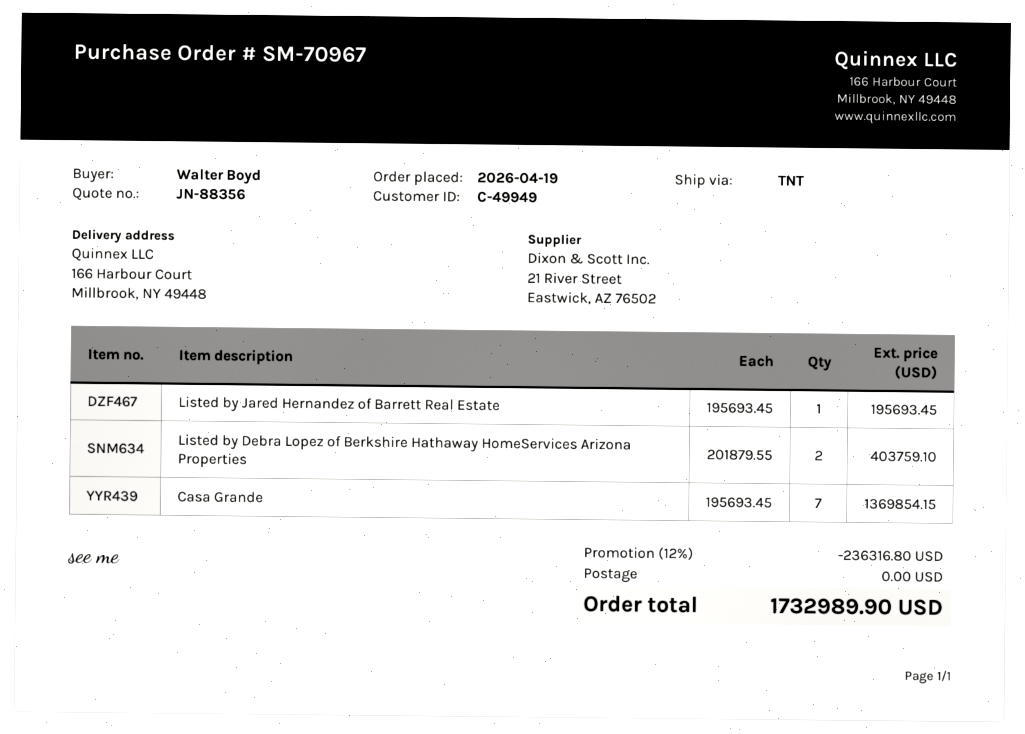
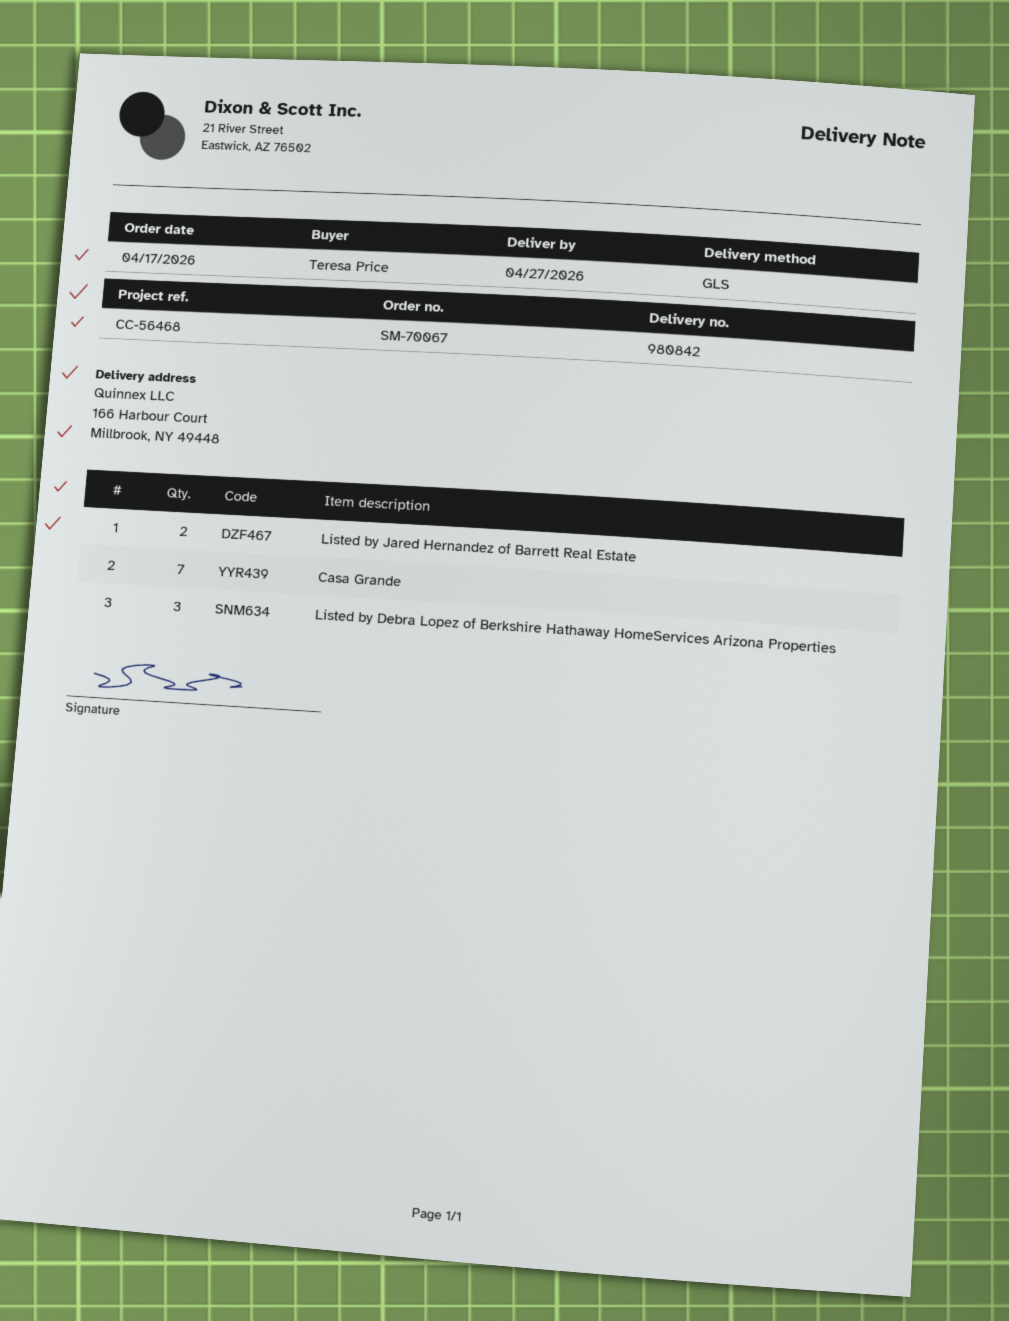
order number: SM-70967 -> SM-70067
order date: 2026-04-19 -> 2026-04-17
ordered by: Walter Boyd -> Teresa Price
shipping method: TNT -> GLS
Listed by Jared Hernandez of Barrett Real Estate: 1 -> 2
Listed by Debra Lopez of Berkshire Hathaway HomeServices Arizona Properties: 2 -> 3

